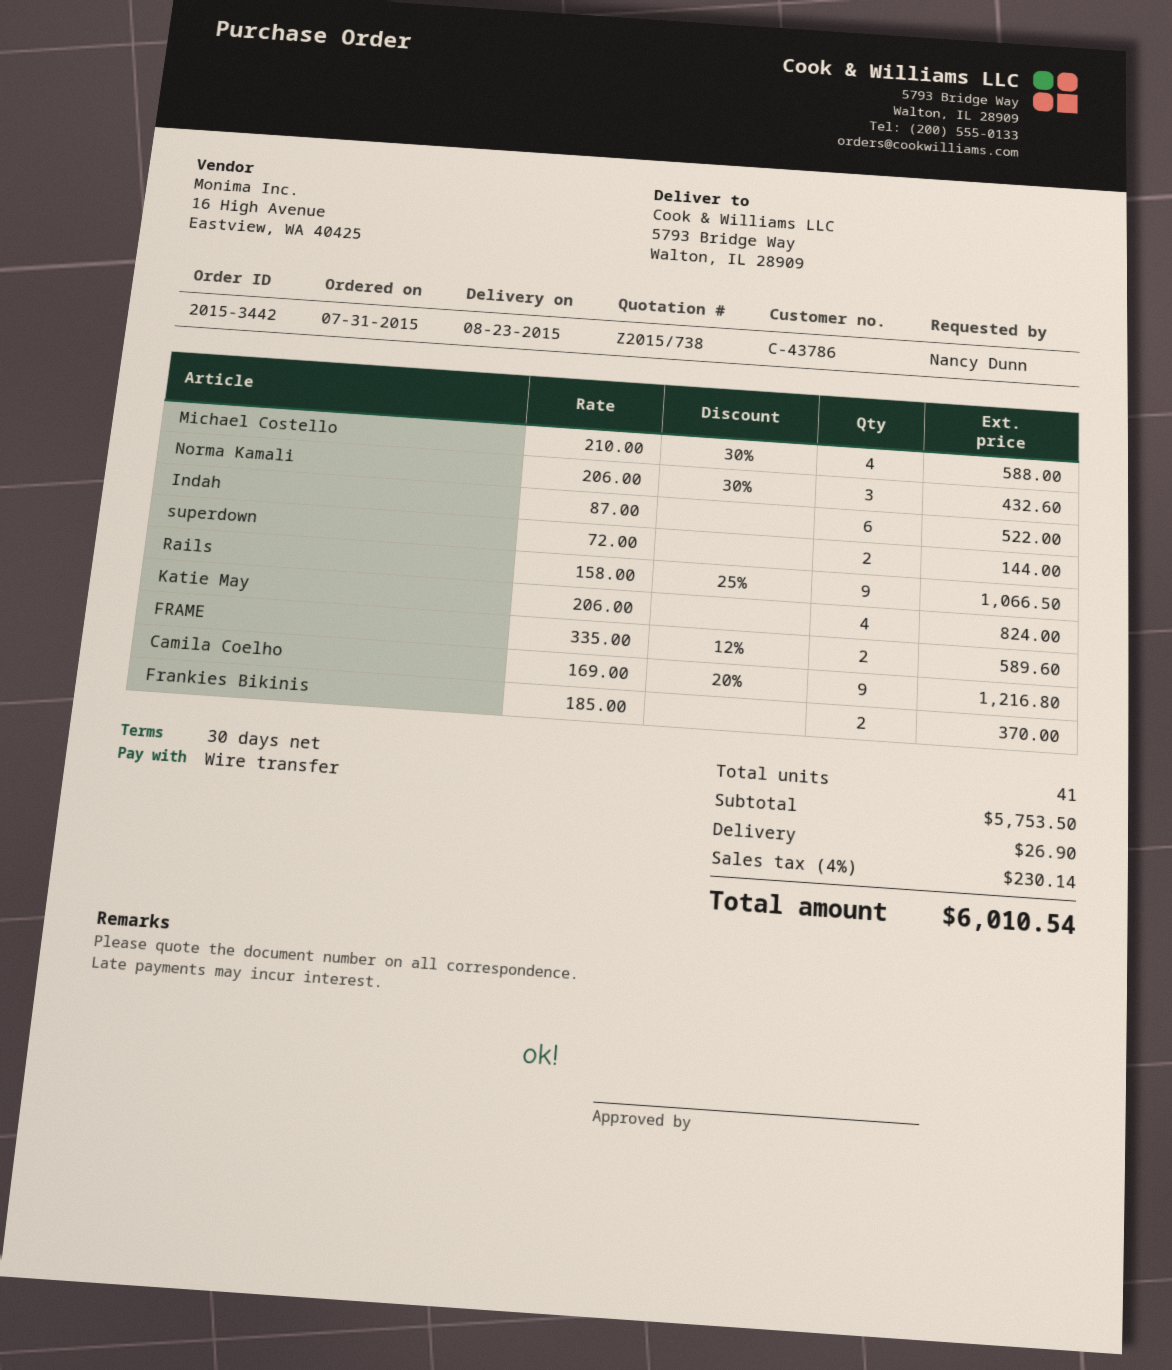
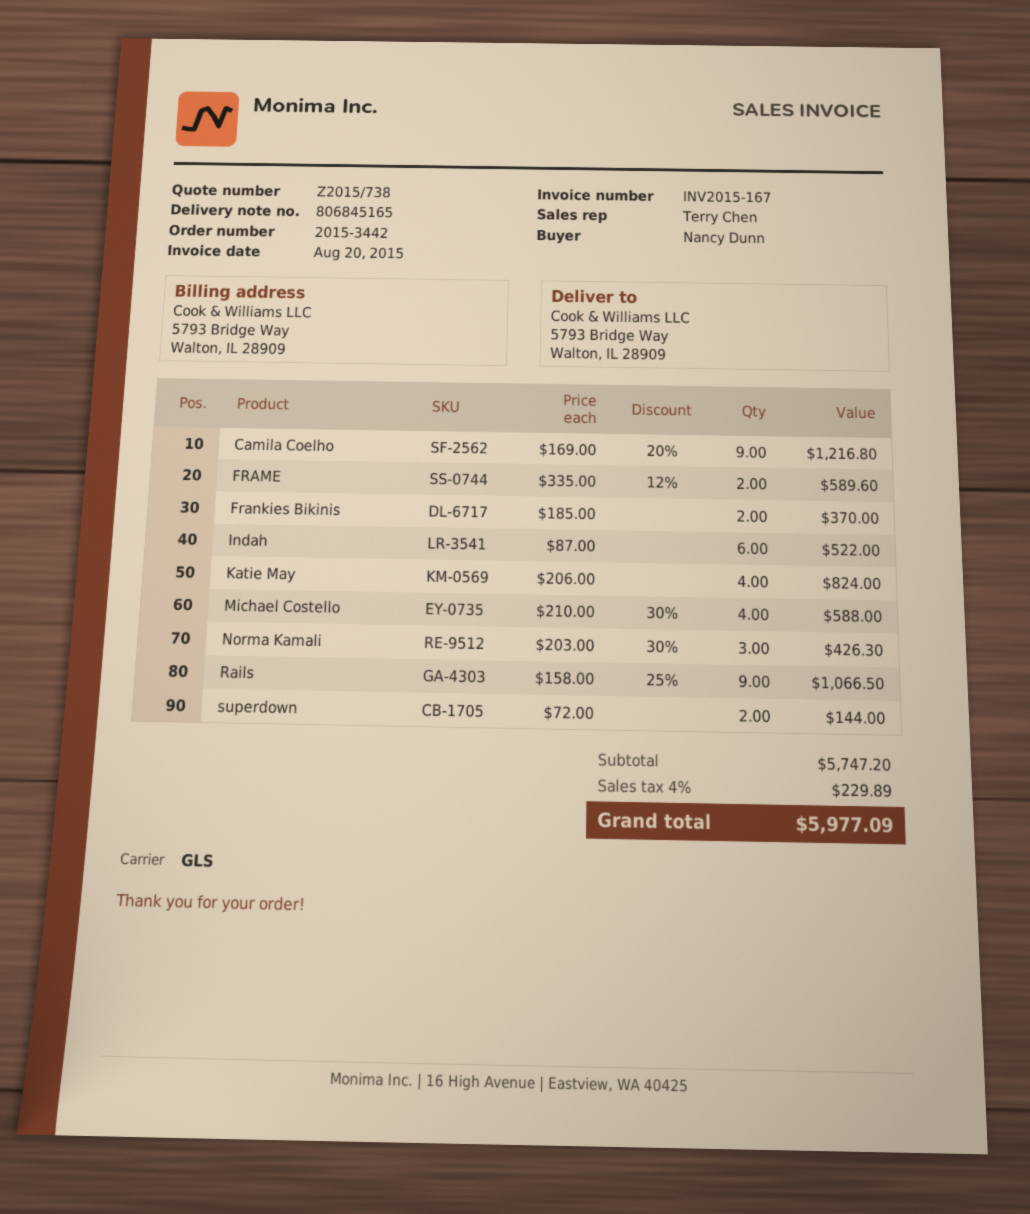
Norma Kamali: 3 x 206.00 - 30% = 432.60 -> 3 x 203.00 - 30% = 426.30
subtotal: 5753.50 -> 5747.20
shipping: 26.90 -> none
tax: 4% = 230.14 -> 4% = 229.89
total: 6010.54 -> 5977.09

